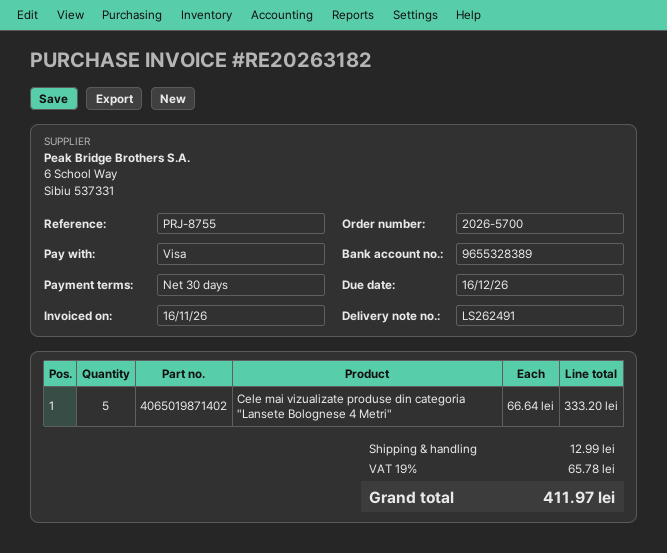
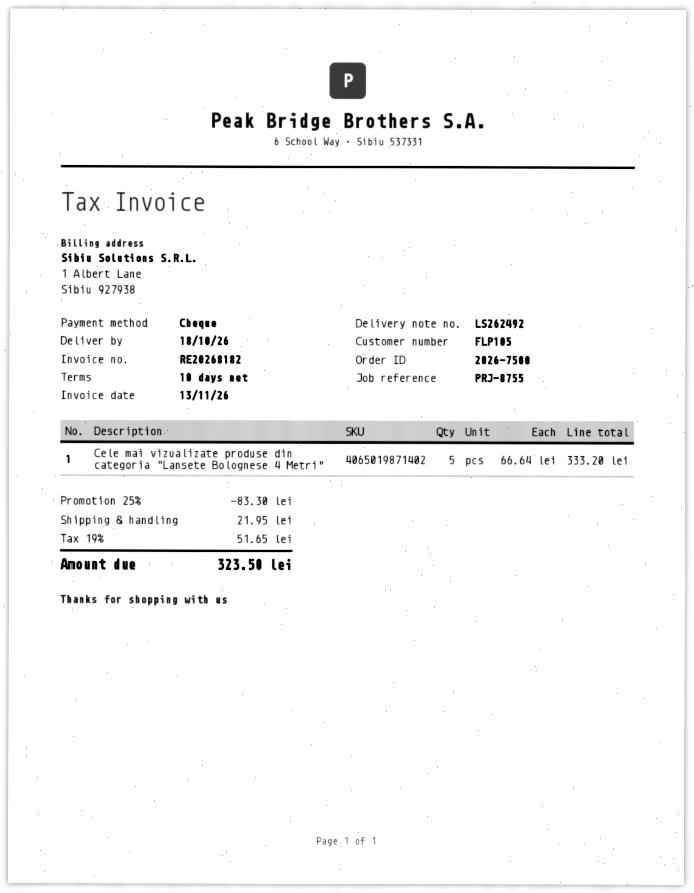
order number: 2026-5700 -> 2026-7500
delivery note number: LS262491 -> LS262492
invoice number: RE20263182 -> RE20268182
invoice date: 2026-11-16 -> 2026-11-13
payment terms: 30 days -> 10 days
payment method: Visa -> cheque
discount: none -> 25% = 83.30
shipping: 12.99 -> 21.95
tax: 19% = 65.78 -> 19% = 51.65
total: 411.97 -> 323.50

